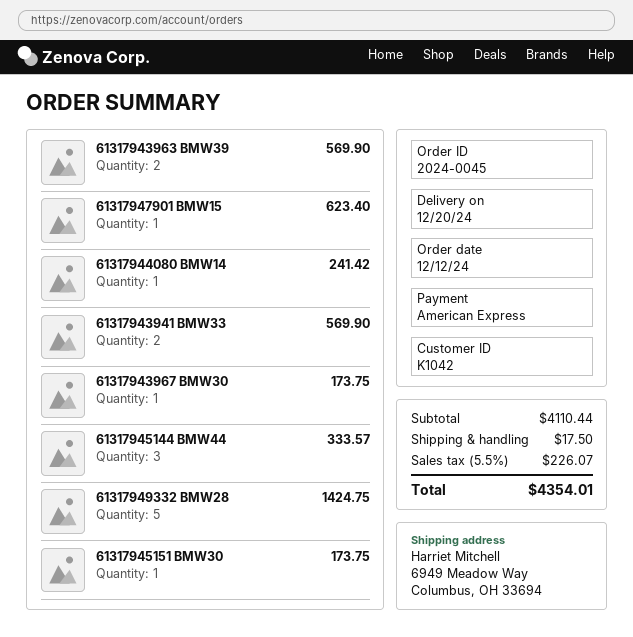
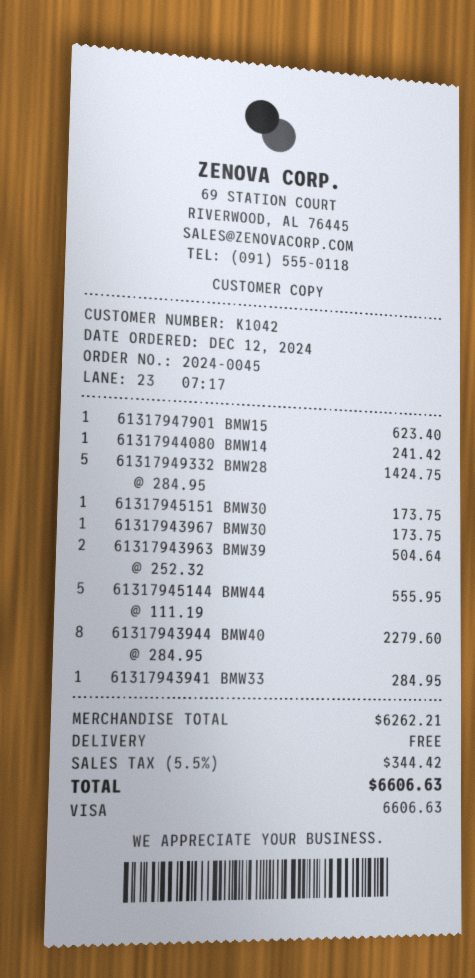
payment method: American Express -> Visa
61317943963 BMW39: 2 for 569.90 -> 2 for 504.64
61317943941 BMW33: 2 for 569.90 -> 1 for 284.95
61317945144 BMW44: 3 for 333.57 -> 5 for 555.95
61317943944 BMW40: none -> 8 for 2279.60
subtotal: 4110.44 -> 6262.21
shipping: 17.50 -> 0.00
tax: 5.5% = 226.07 -> 5.5% = 344.42
total: 4354.01 -> 6606.63

